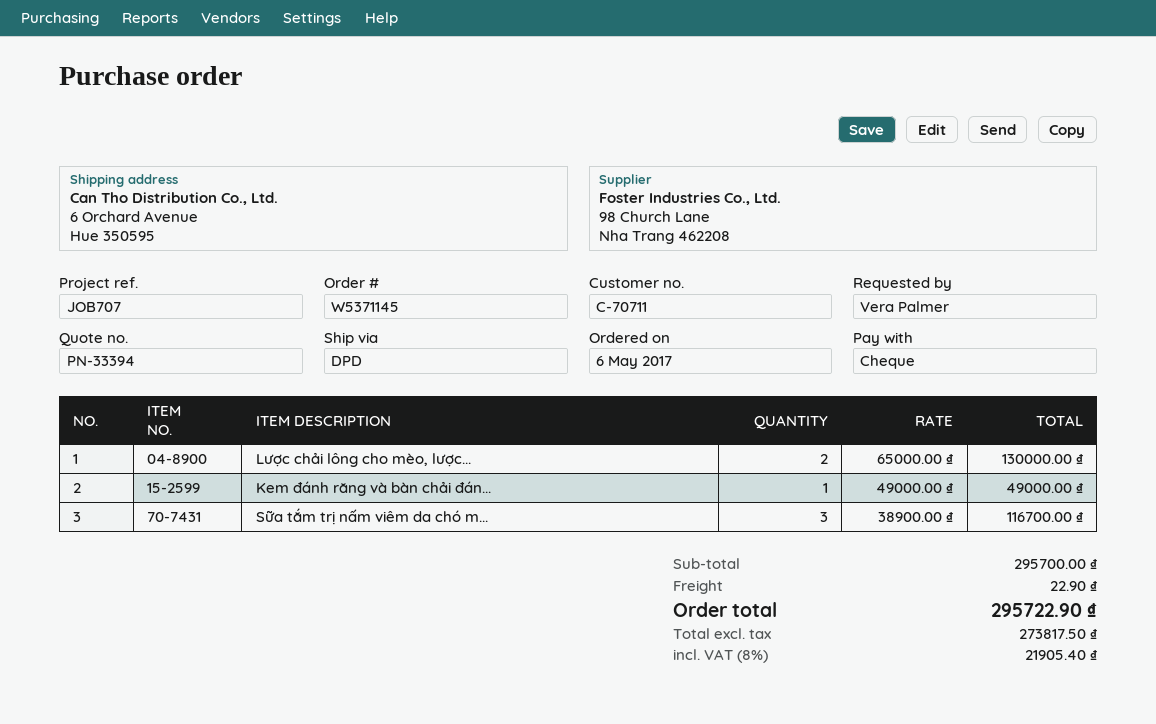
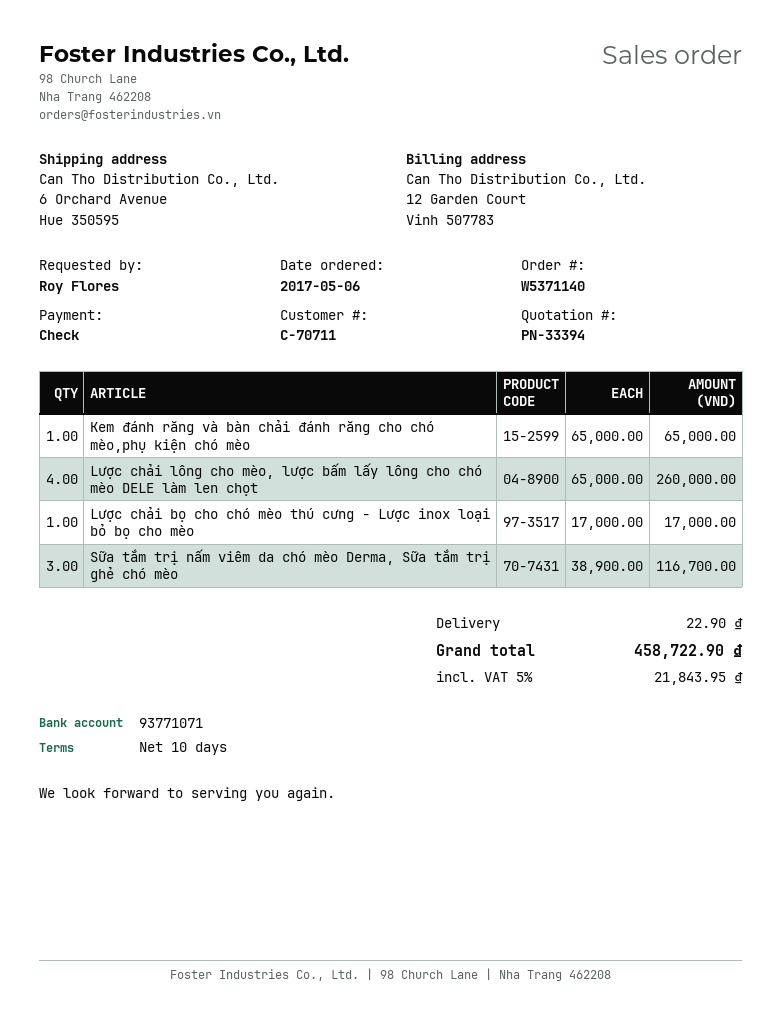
order number: W5371145 -> W5371140
ordered by: Vera Palmer -> Roy Flores
Lược chải lông cho mèo, lược...: 2 x 65000.00 = 130000.00 -> 4 x 65000.00 = 260000.00
Kem đánh răng và bàn chải đán...: 1 x 49000.00 = 49000.00 -> 1 x 65000.00 = 65000.00
Lược chải bọ cho chó mèo thú cưng - Lược inox loại bỏ bọ cho mèo: none -> 1 x 17000.00 = 17000.00
tax: 8% = 21905.40 -> 5% = 21843.95
total: 295722.90 -> 458722.90

